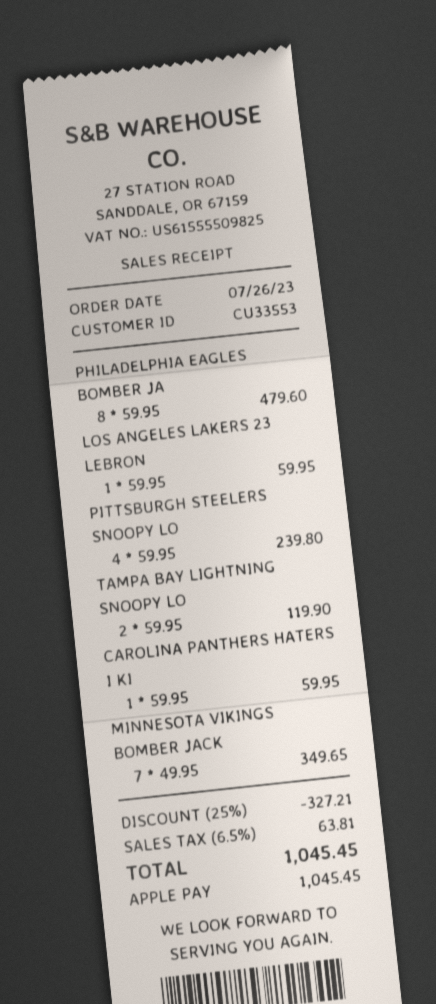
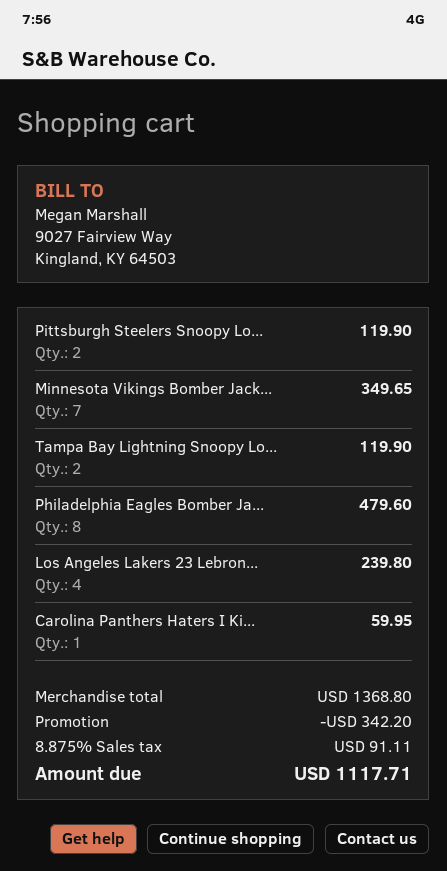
LOS ANGELES LAKERS 23 LEBRON: 1 for 59.95 -> 4 for 239.80
PITTSBURGH STEELERS SNOOPY LO: 4 for 239.80 -> 2 for 119.90
discount: 327.21 -> 342.20
tax: 6.5% = 63.81 -> 8.875% = 91.11
total: 1045.45 -> 1117.71

